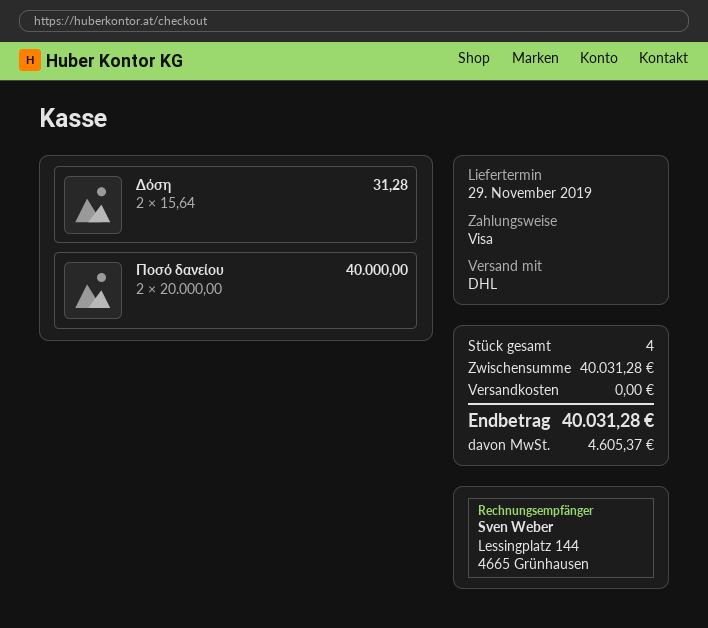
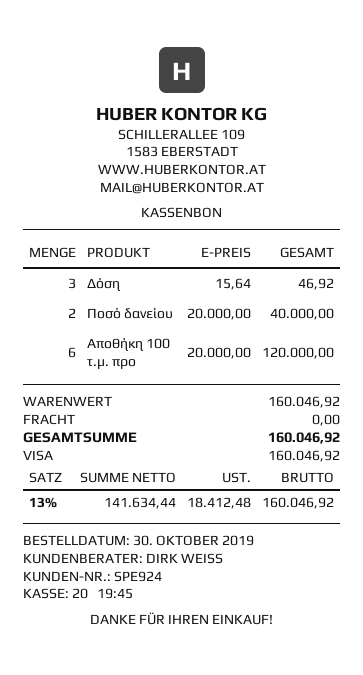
Δόση: 2 x 15.64 = 31.28 -> 3 x 15.64 = 46.92
Αποθήκη 100 τ.μ. προ: none -> 6 x 20000.00 = 120000.00
subtotal: 40031.28 -> 160046.92
tax: 4605.37 -> 18412.48
total: 40031.28 -> 160046.92

